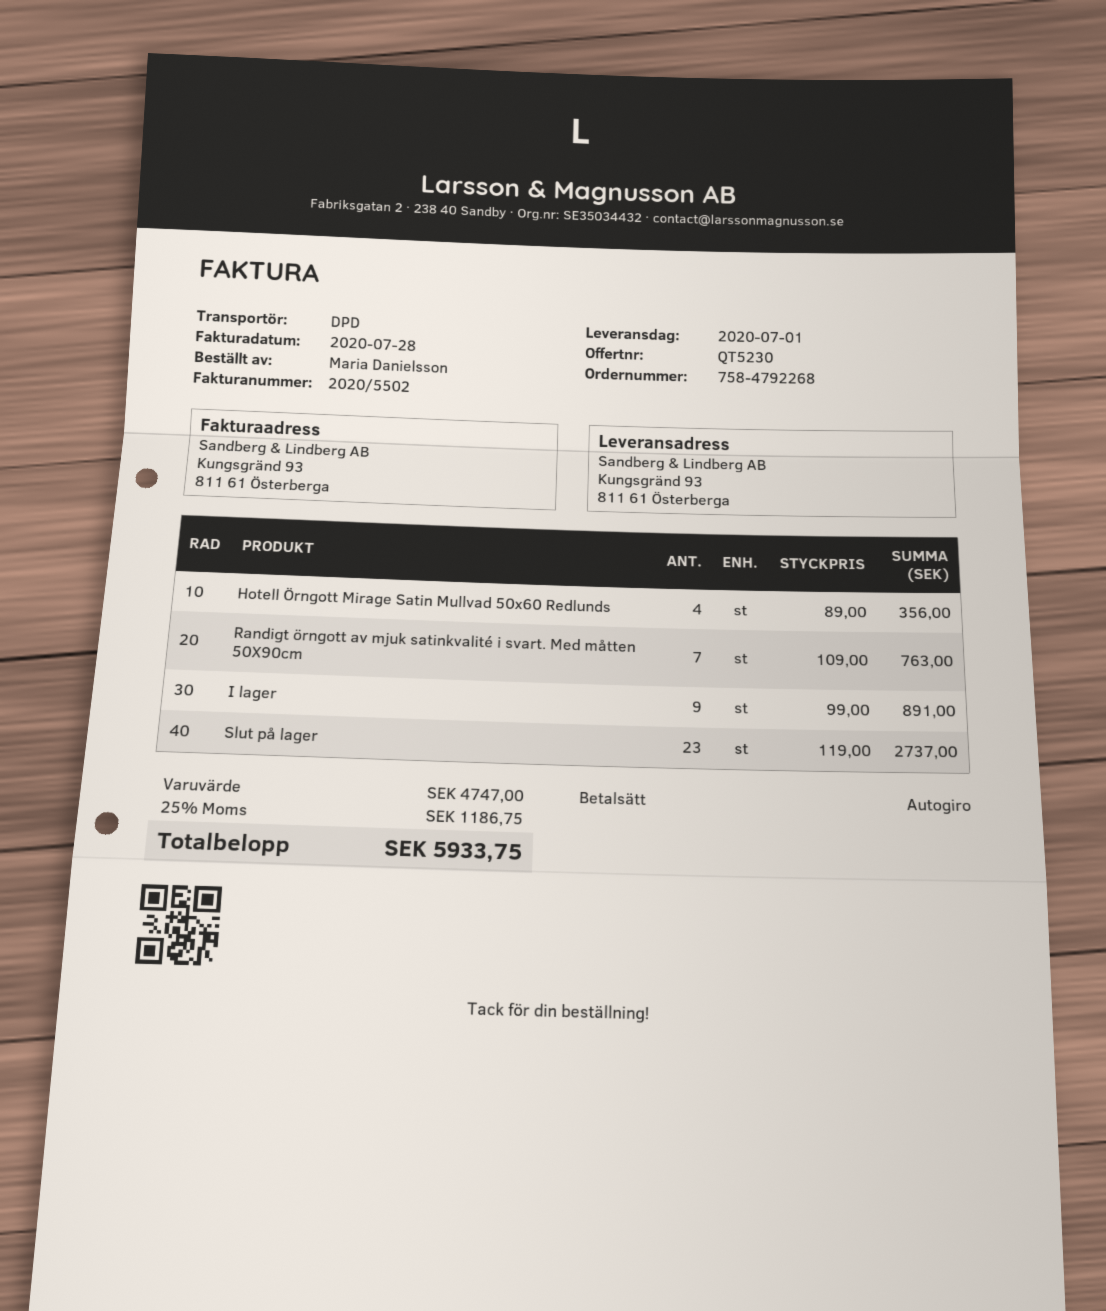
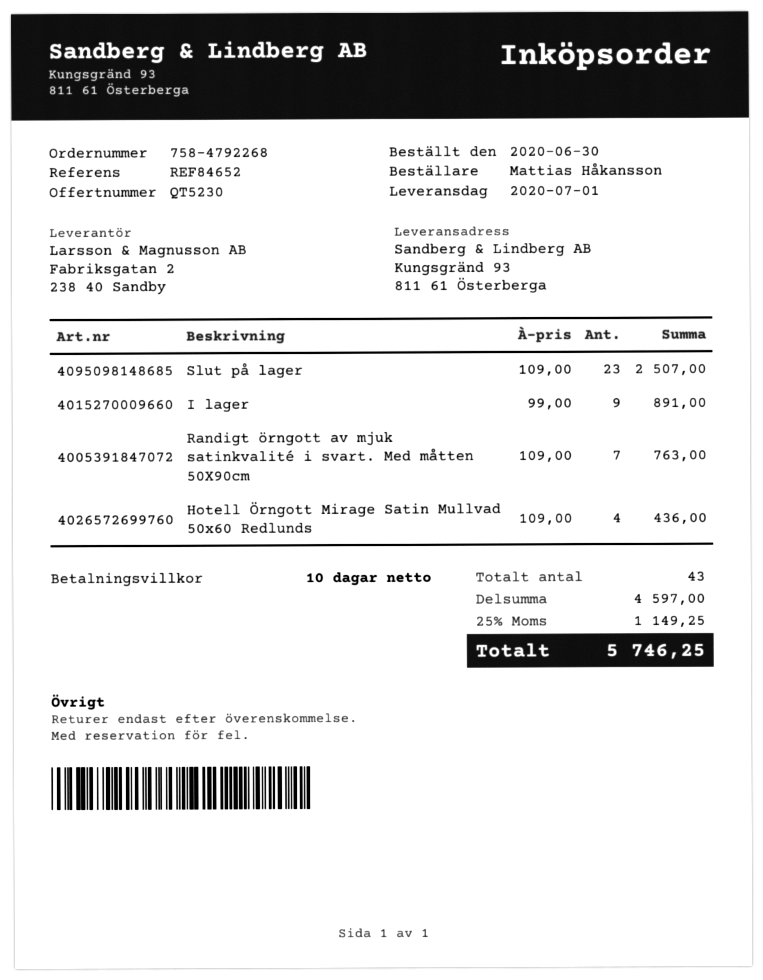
ordered by: Maria Danielsson -> Mattias Håkansson
Hotell Örngott Mirage Satin Mullvad 50x60 Redlunds: 4 x 89.00 = 356.00 -> 4 x 109.00 = 436.00
Slut på lager: 23 x 119.00 = 2737.00 -> 23 x 109.00 = 2507.00
subtotal: 4747.00 -> 4597.00
tax: 25% = 1186.75 -> 25% = 1149.25
total: 5933.75 -> 5746.25

